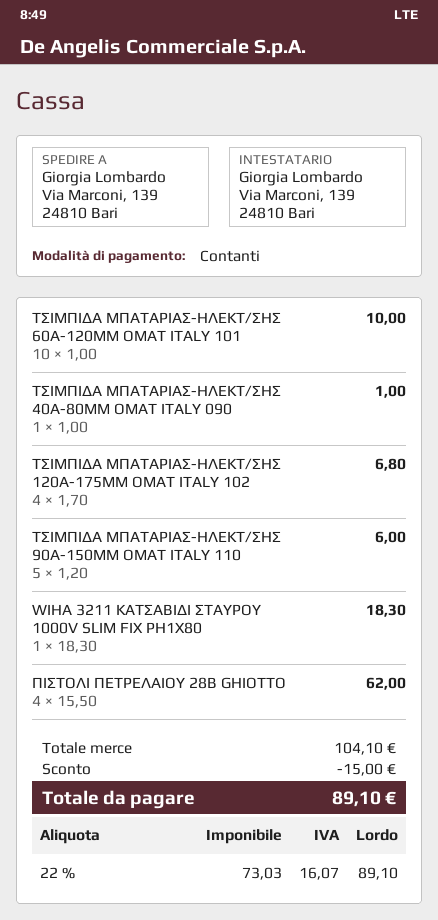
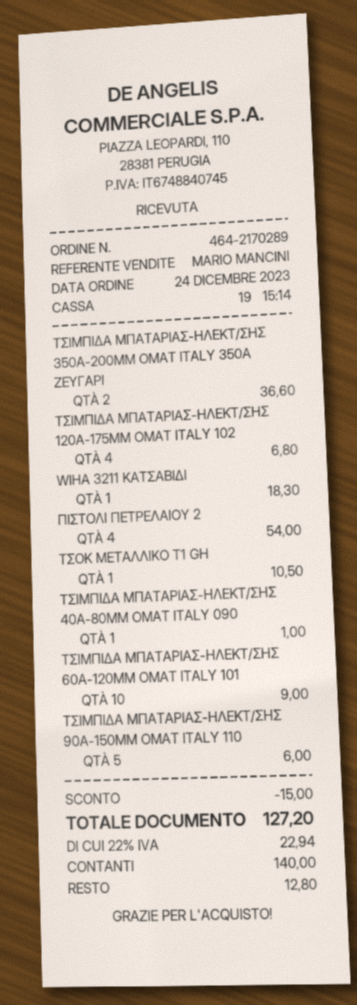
ΤΣΙΜΠΙΔΑ ΜΠΑΤΑΡΙΑΣ-ΗΛΕΚΤ/ΣΗΣ 60Α-120ΜΜ ΟΜΑΤ ITALY 101: 10 for 10.00 -> 10 for 9.00
ΠΙΣΤΟΛΙ ΠΕΤΡΕΛΑΙΟΥ 28B GHIOTTO: 4 for 62.00 -> 4 for 54.00
ΤΣΙΜΠΙΔΑ ΜΠΑΤΑΡΙΑΣ-ΗΛΕΚΤ/ΣΗΣ 350Α-200ΜΜ ΟΜΑΤ ITALY 350Α ΖΕΥΓΑΡΙ: none -> 2 for 36.60
ΤΣΟΚ ΜΕΤΑΛΛΙΚΟ Τ1 GH: none -> 1 for 10.50
tax: 22% = 16.07 -> 22% = 22.94
total: 89.10 -> 127.20

